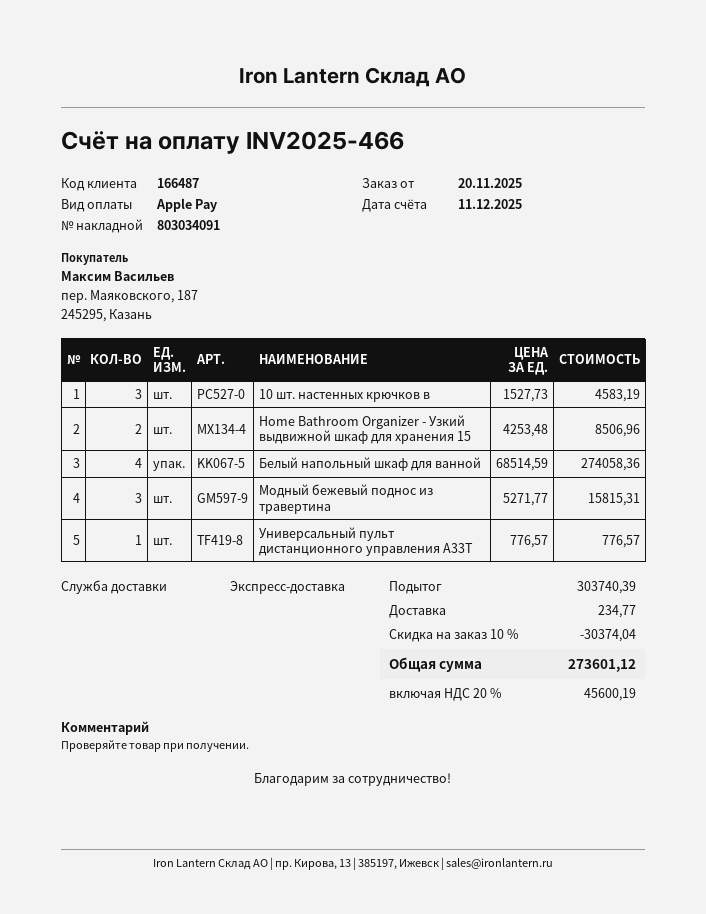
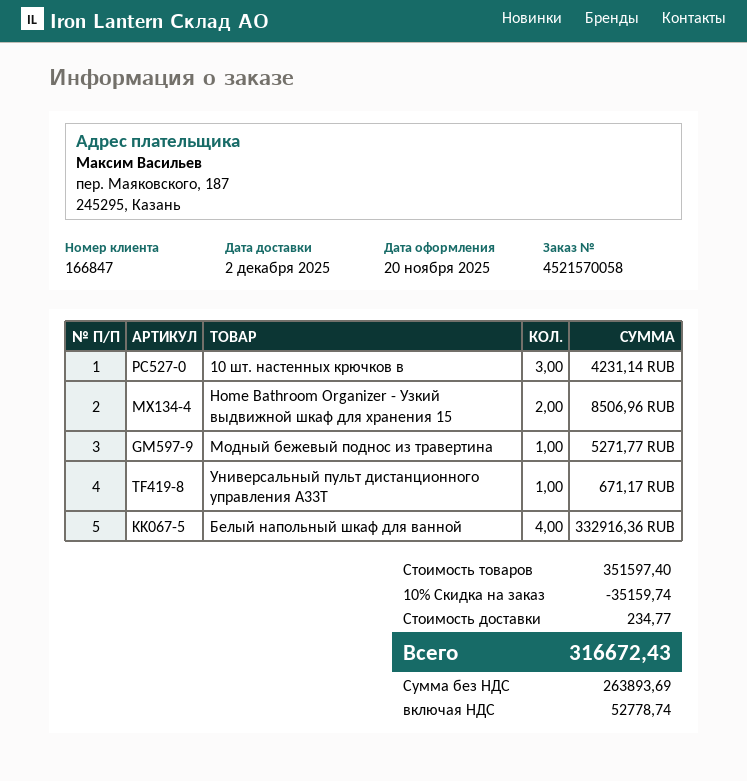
customer number: 166487 -> 166847
10 шт. настенных крючков в: 3 for 4583.19 -> 3 for 4231.14
Белый напольный шкаф для ванной: 4 for 274058.36 -> 4 for 332916.36
Модный бежевый поднос из травертина: 3 for 15815.31 -> 1 for 5271.77
Универсальный пульт дистанционного управления A33T: 1 for 776.57 -> 1 for 671.17
subtotal: 303740.39 -> 351597.40
discount: 10% = 30374.04 -> 10% = 35159.74
tax: 45600.19 -> 52778.74
total: 273601.12 -> 316672.43

